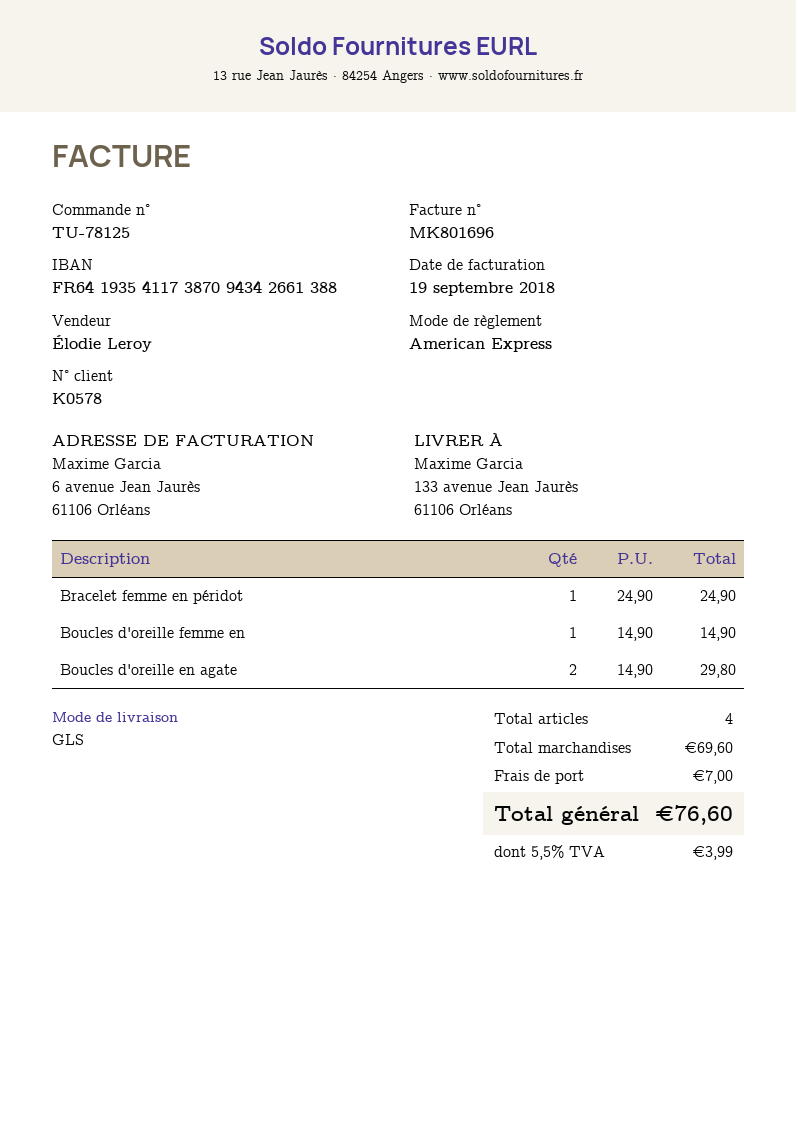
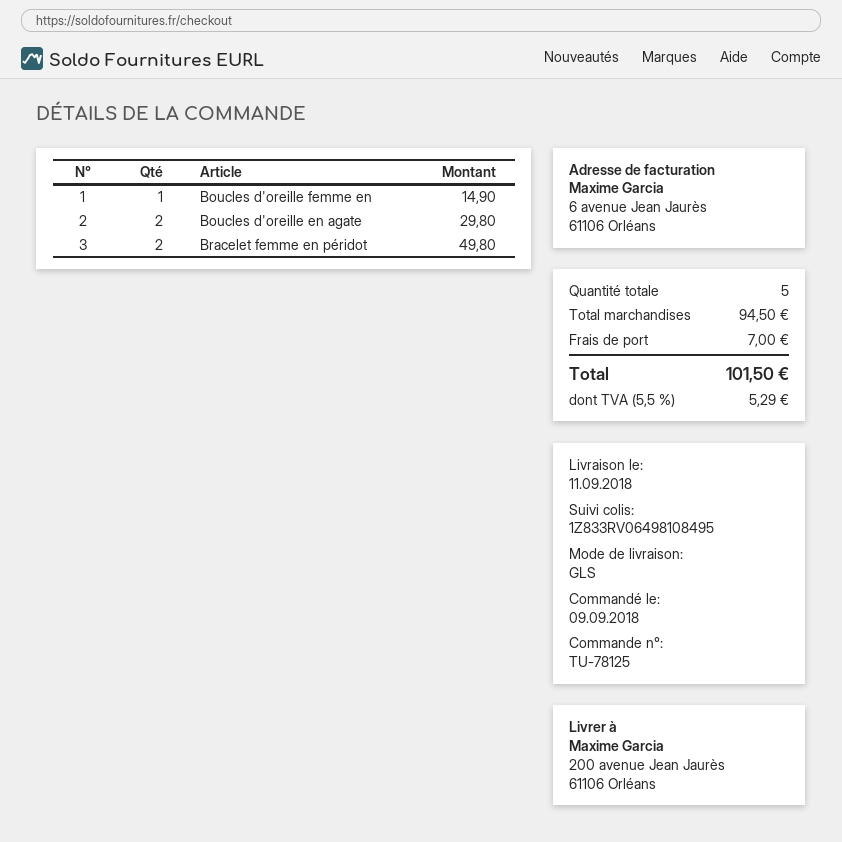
ship to: 133 avenue Jean Jaurès, 61106 Orléans -> 200 avenue Jean Jaurès, 61106 Orléans
Bracelet femme en péridot: 1 for 24.90 -> 2 for 49.80
total quantity: 4 -> 5
subtotal: 69.60 -> 94.50
tax: 5.5% = 3.99 -> 5.5% = 5.29
total: 76.60 -> 101.50

